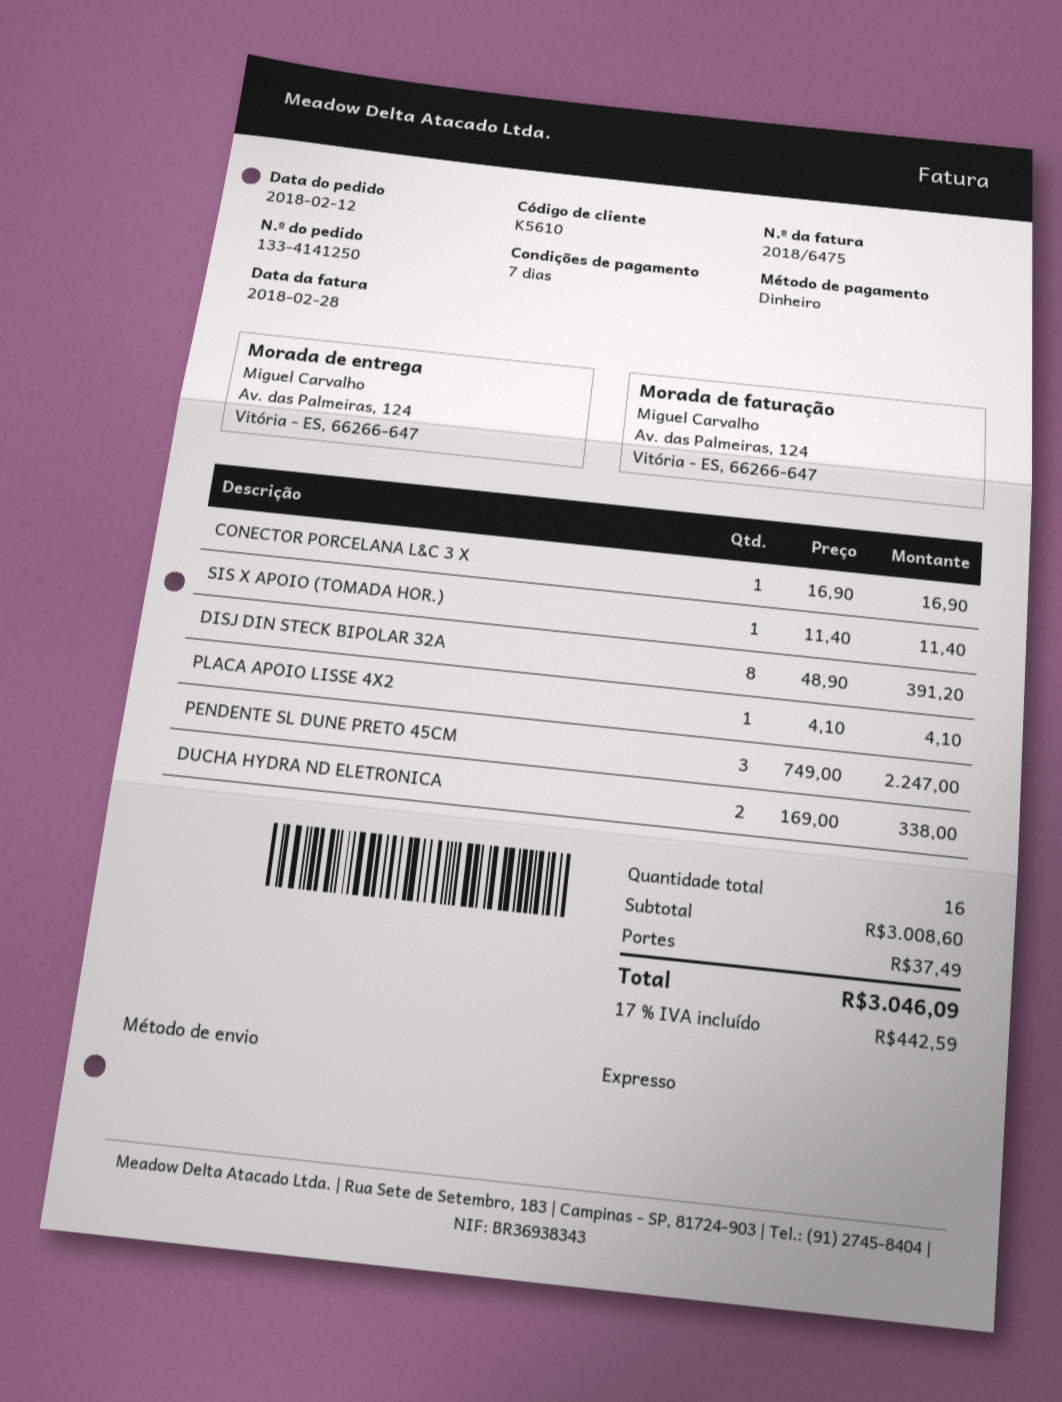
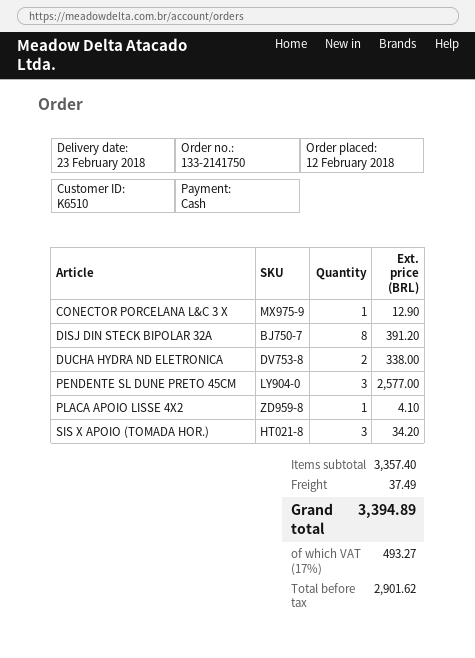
order number: 133-4141250 -> 133-2141750
customer number: K5610 -> K6510
CONECTOR PORCELANA L&C 3 X: 1 for 16.90 -> 1 for 12.90
SIS X APOIO (TOMADA HOR.): 1 for 11.40 -> 3 for 34.20
PENDENTE SL DUNE PRETO 45CM: 3 for 2247.00 -> 3 for 2577.00
subtotal: 3008.60 -> 3357.40
tax: 17% = 442.59 -> 17% = 493.27
total: 3046.09 -> 3394.89

